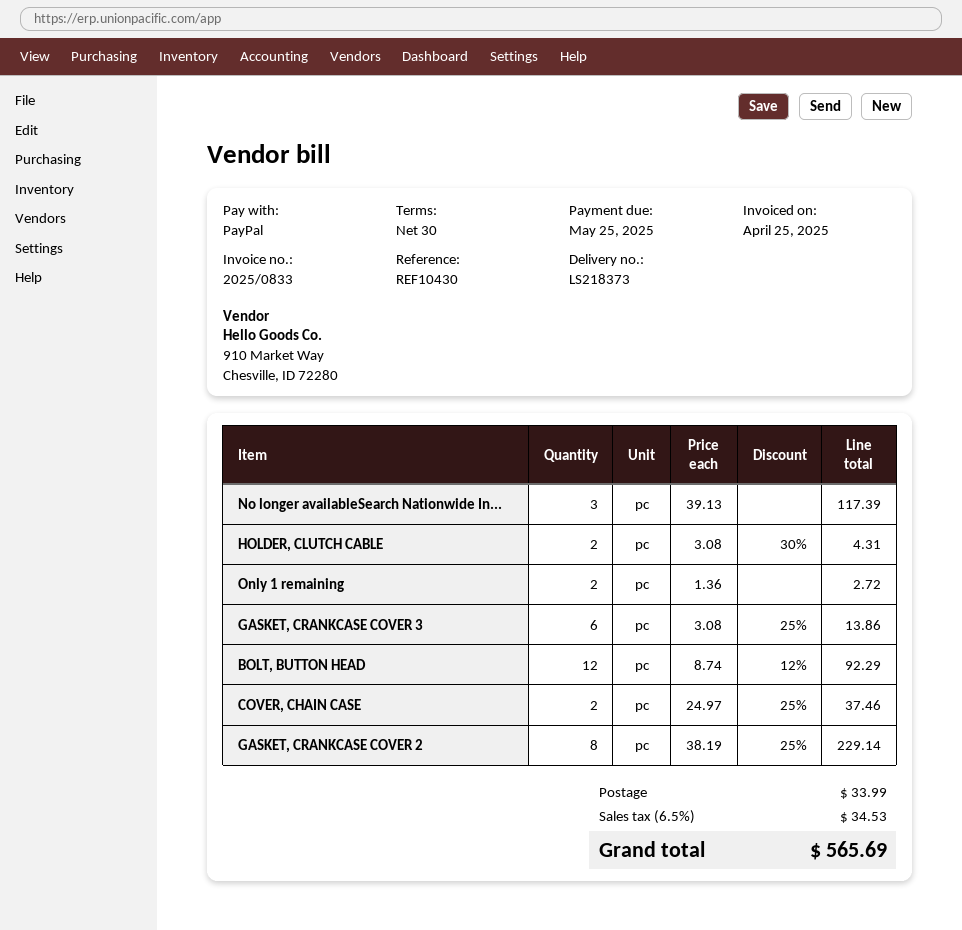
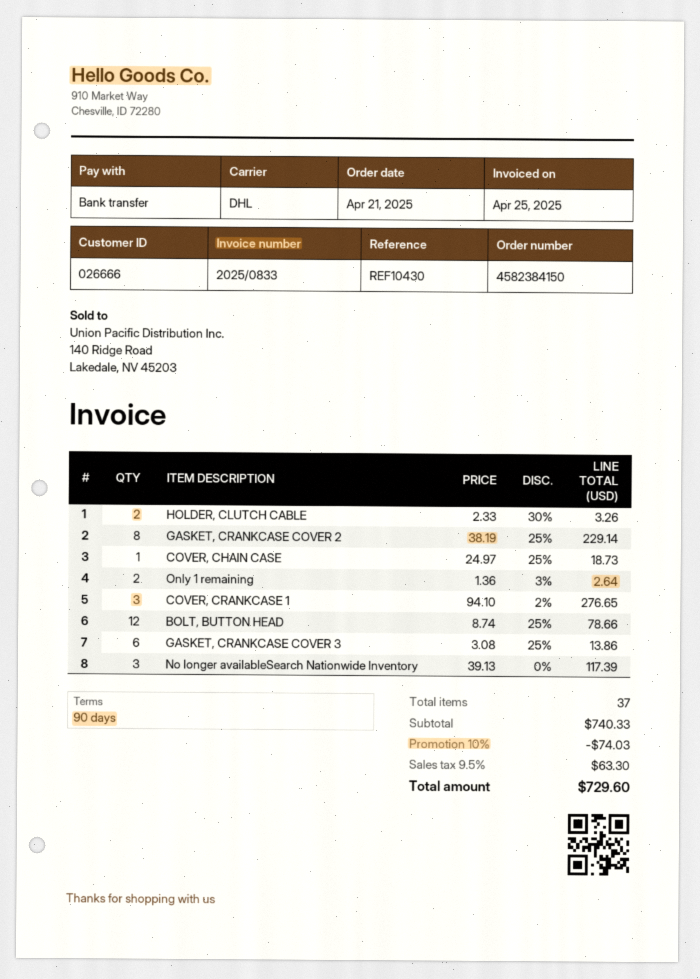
payment terms: 30 days -> 90 days
payment method: PayPal -> bank transfer
HOLDER, CLUTCH CABLE: 2 x 3.08 - 30% = 4.31 -> 2 x 2.33 - 30% = 3.26
Only 1 remaining: 2 x 1.36 = 2.72 -> 2 x 1.36 - 3% = 2.64
BOLT, BUTTON HEAD: 12 x 8.74 - 12% = 92.29 -> 12 x 8.74 - 25% = 78.66
COVER, CHAIN CASE: 2 x 24.97 - 25% = 37.46 -> 1 x 24.97 - 25% = 18.73
COVER, CRANKCASE 1: none -> 3 x 94.10 - 2% = 276.65
discount: none -> 10% = 74.03
shipping: 33.99 -> none
tax: 6.5% = 34.53 -> 9.5% = 63.30
total: 565.69 -> 729.60

